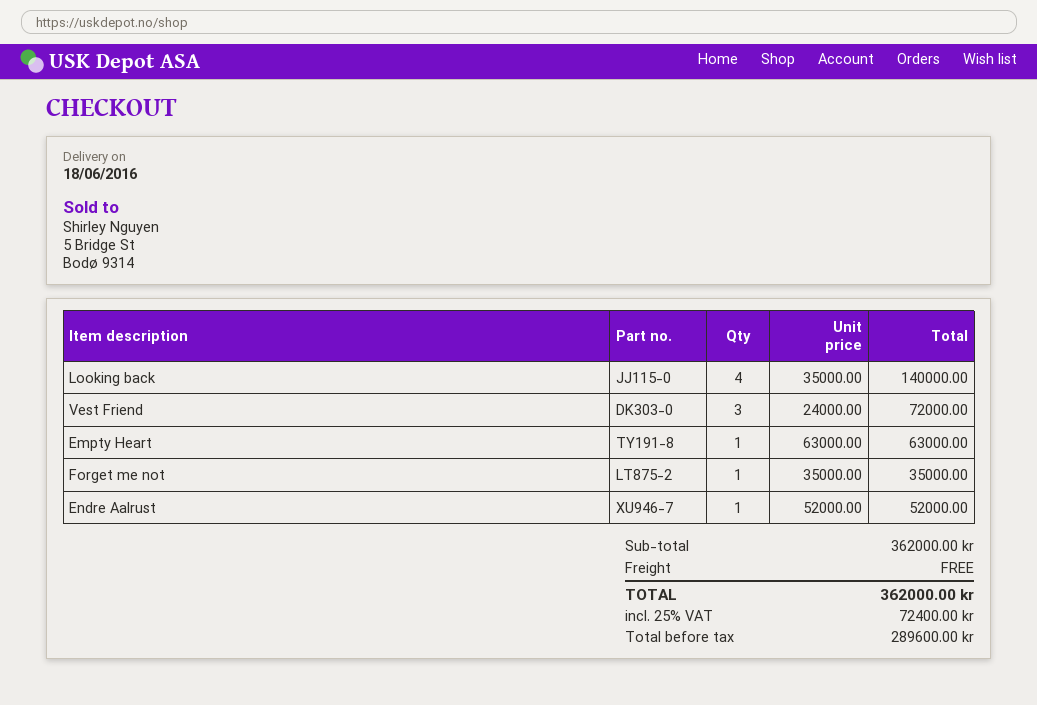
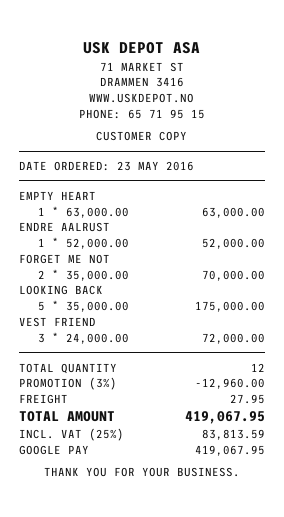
Looking back: 4 x 35000.00 = 140000.00 -> 5 x 35000.00 = 175000.00
Forget me not: 1 x 35000.00 = 35000.00 -> 2 x 35000.00 = 70000.00
discount: none -> 3% = 12960.00
shipping: 0.00 -> 27.95
tax: 25% = 72400.00 -> 25% = 83813.59
total: 362000.00 -> 419067.95

